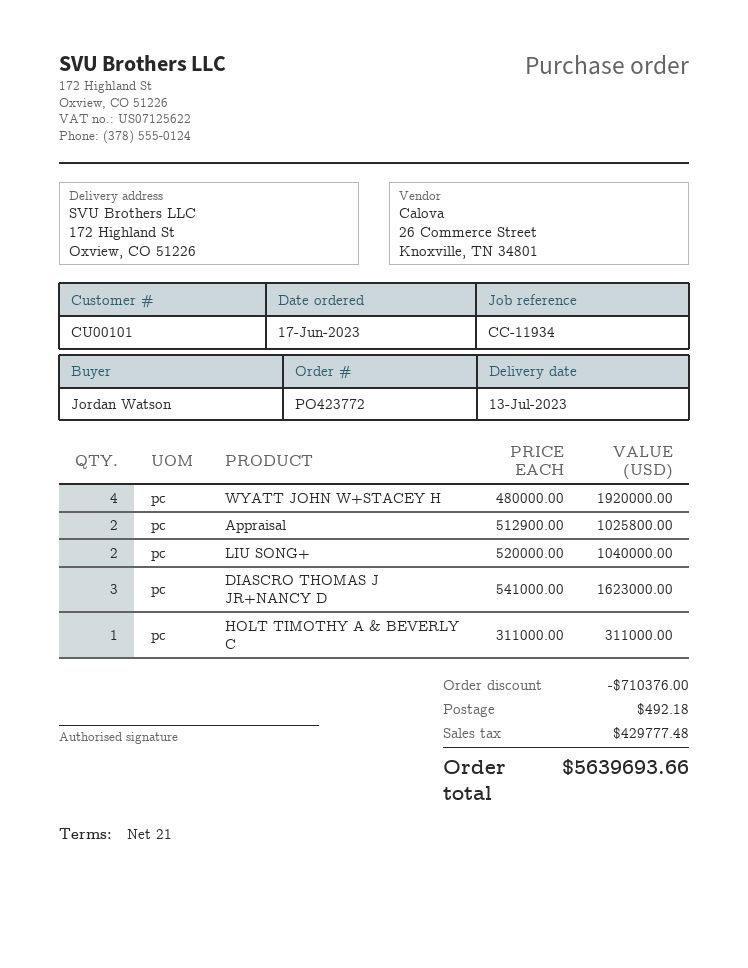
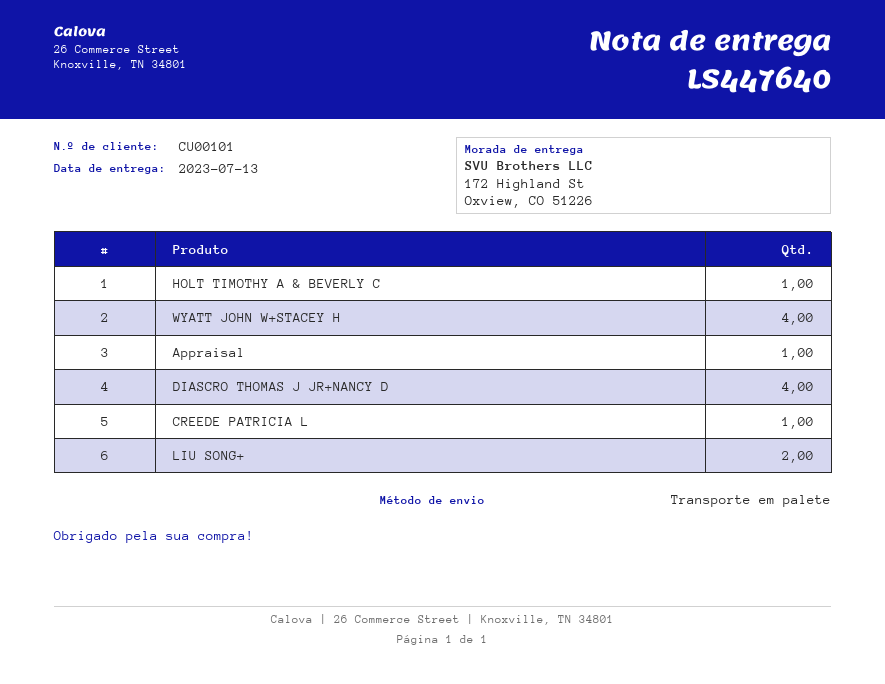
Appraisal: 2 -> 1
DIASCRO THOMAS J JR+NANCY D: 3 -> 4
CREEDE PATRICIA L: none -> 1

